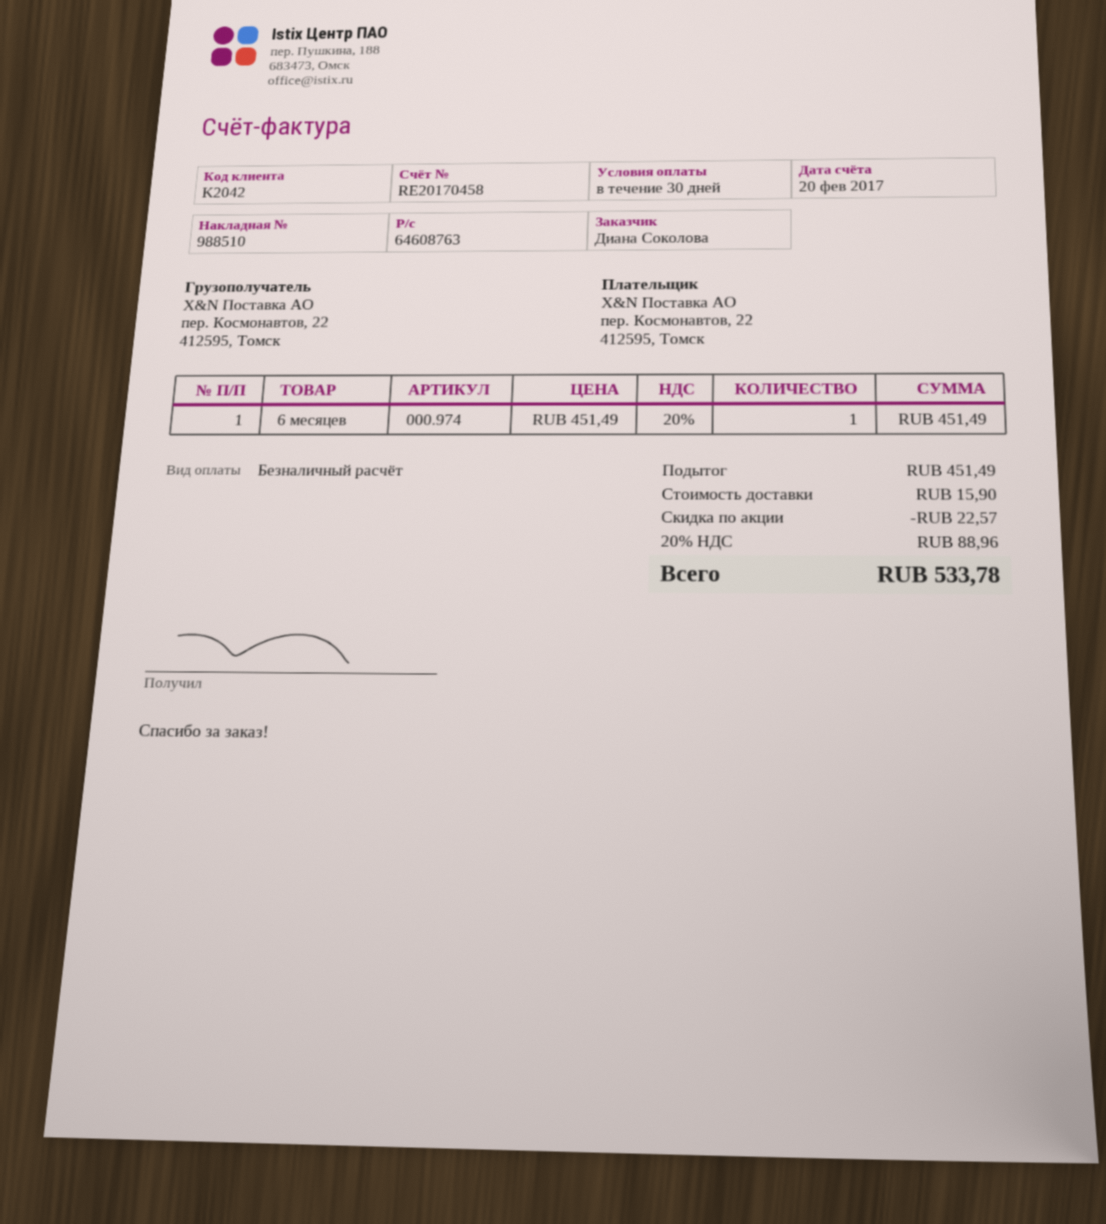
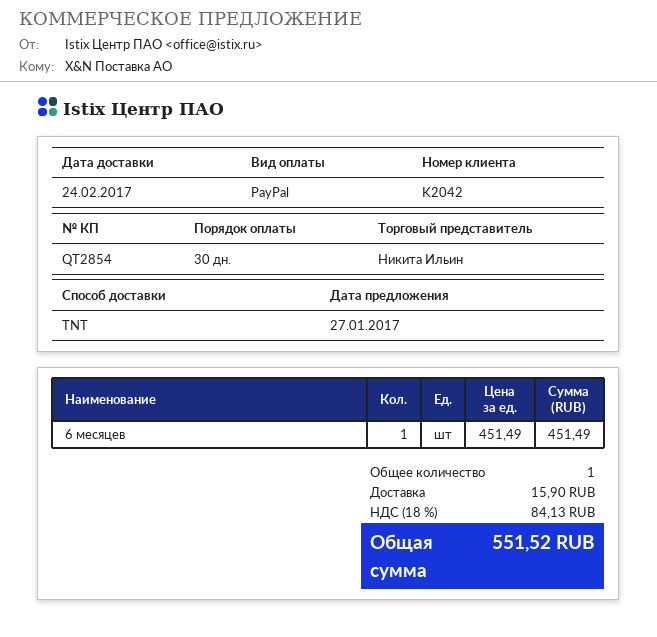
payment method: bank transfer -> PayPal
discount: 22.57 -> none
tax: 20% = 88.96 -> 18% = 84.13
total: 533.78 -> 551.52

